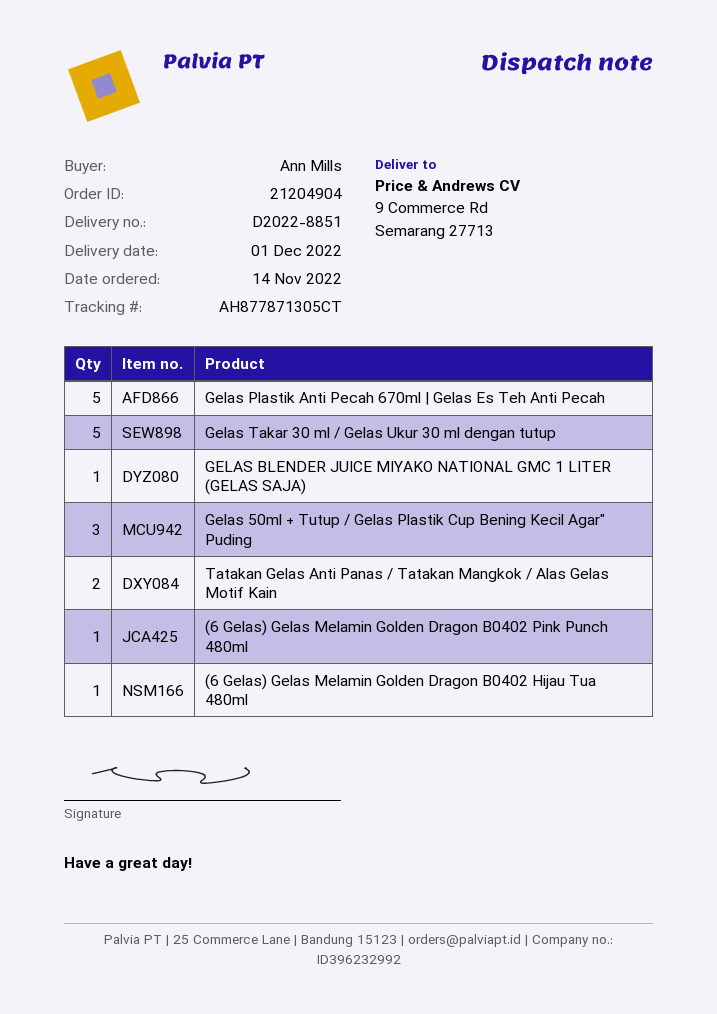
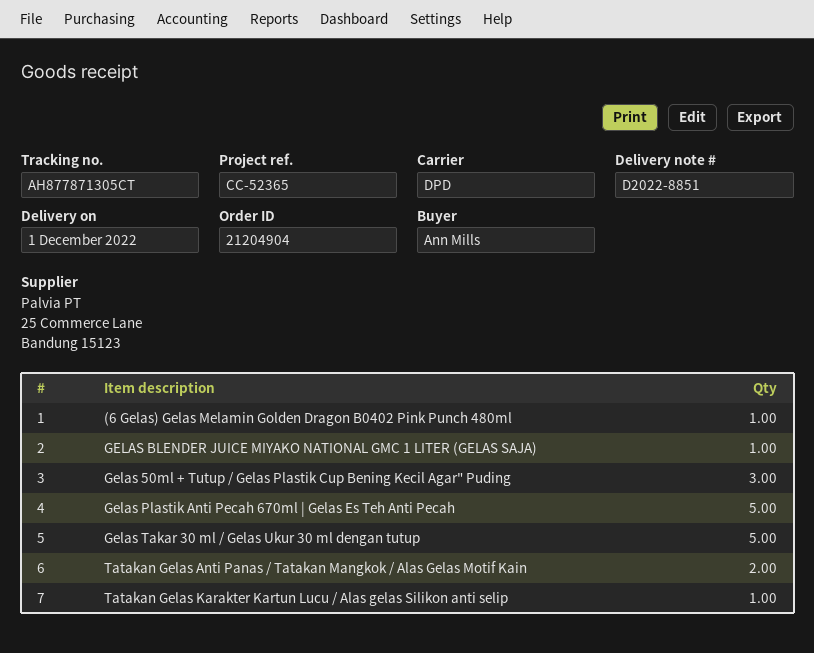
(6 Gelas) Gelas Melamin Golden Dragon B0402 Hijau Tua 480ml: 1 -> none
Tatakan Gelas Karakter Kartun Lucu / Alas gelas Silikon anti selip: none -> 1

